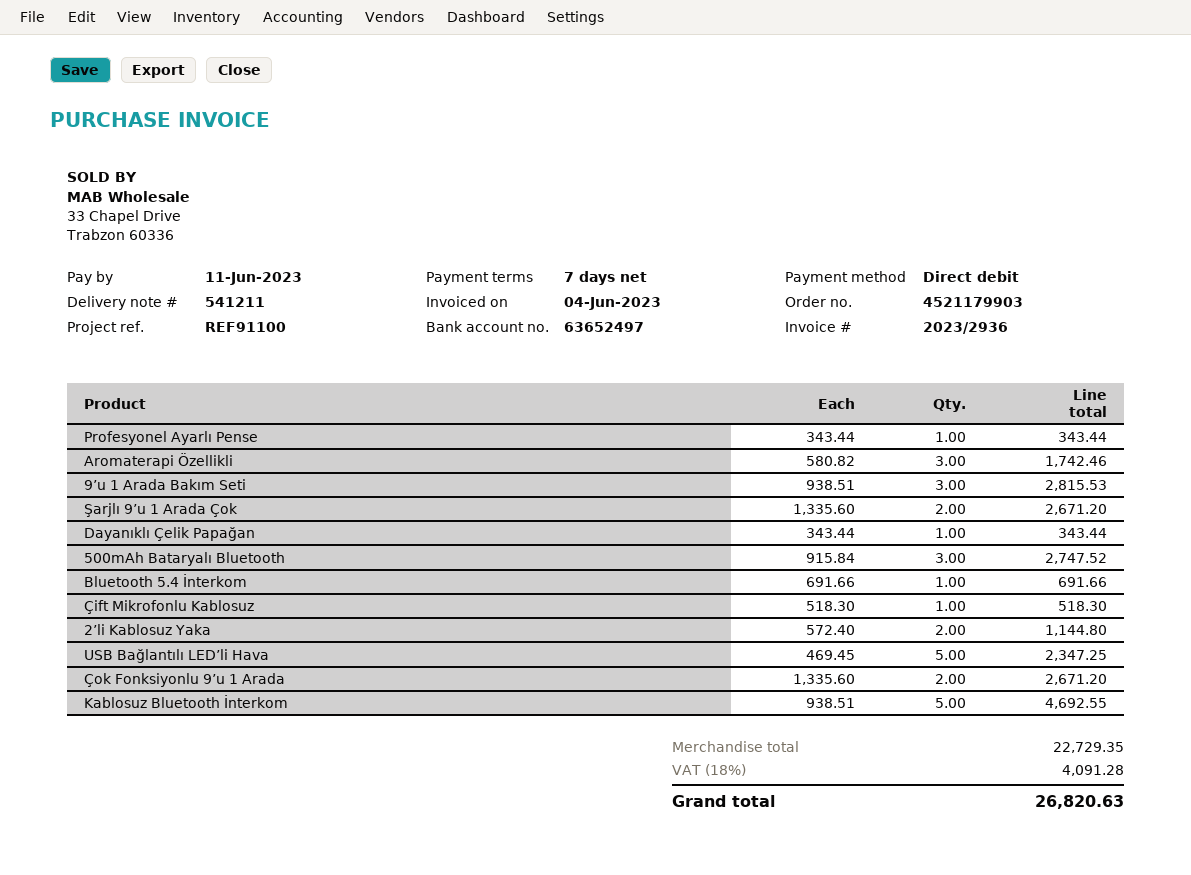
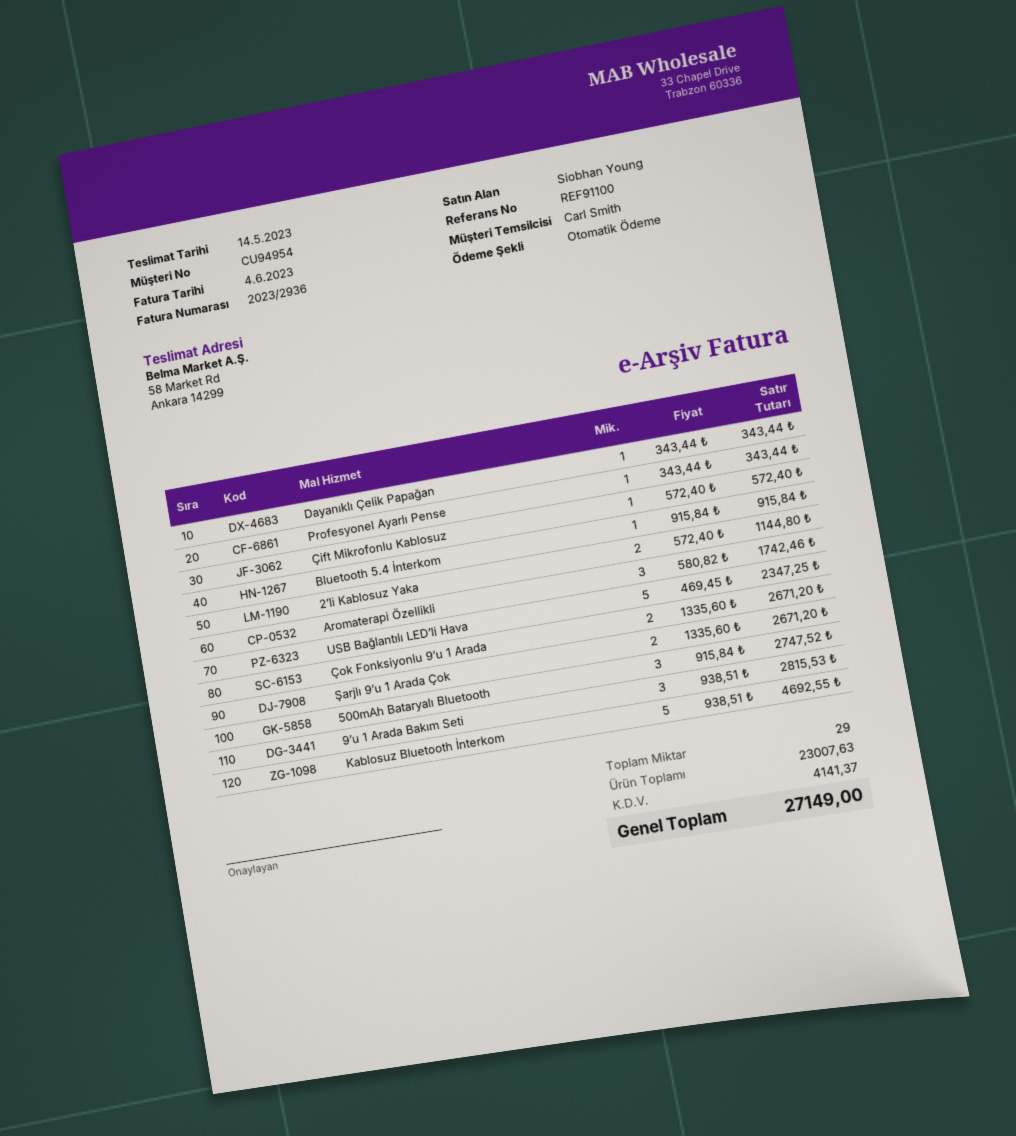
Bluetooth 5.4 İnterkom: 1 x 691.66 = 691.66 -> 1 x 915.84 = 915.84
Çift Mikrofonlu Kablosuz: 1 x 518.30 = 518.30 -> 1 x 572.40 = 572.40
subtotal: 22729.35 -> 23007.63
tax: 4091.28 -> 4141.37
total: 26820.63 -> 27149.00

